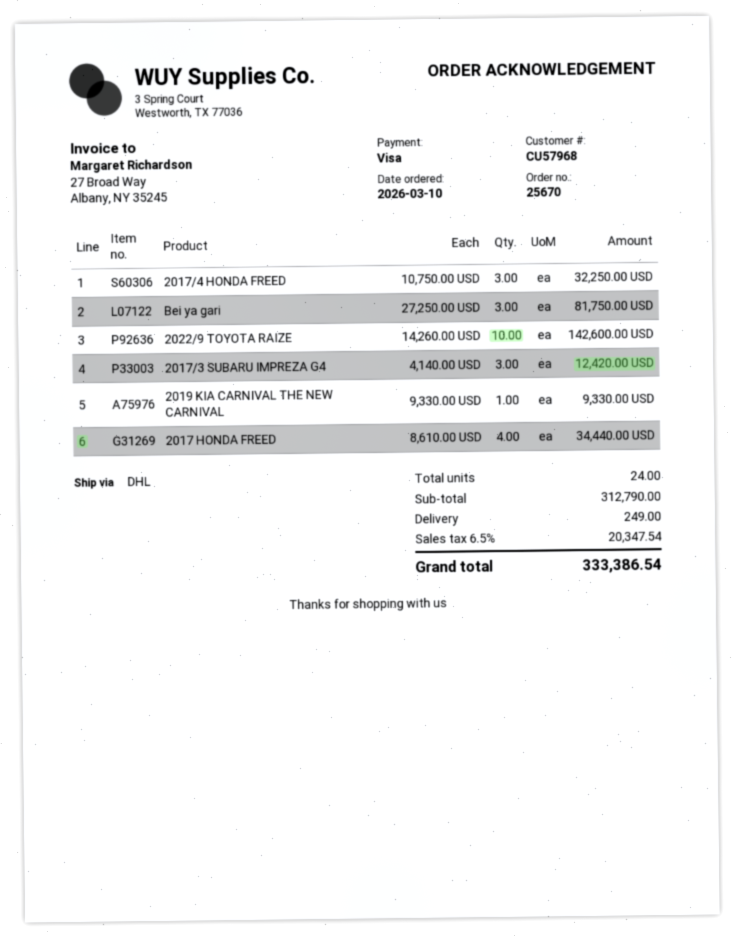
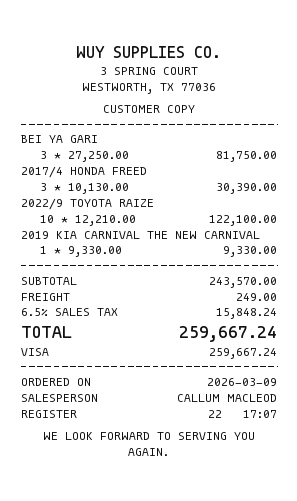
order date: 2026-03-10 -> 2026-03-09
2017/4 HONDA FREED: 3 x 10750.00 = 32250.00 -> 3 x 10130.00 = 30390.00
2022/9 TOYOTA RAIZE: 10 x 14260.00 = 142600.00 -> 10 x 12210.00 = 122100.00
2017/3 SUBARU IMPREZA G4: 3 x 4140.00 = 12420.00 -> none
2017 HONDA FREED: 4 x 8610.00 = 34440.00 -> none
subtotal: 312790.00 -> 243570.00
tax: 6.5% = 20347.54 -> 6.5% = 15848.24
total: 333386.54 -> 259667.24

